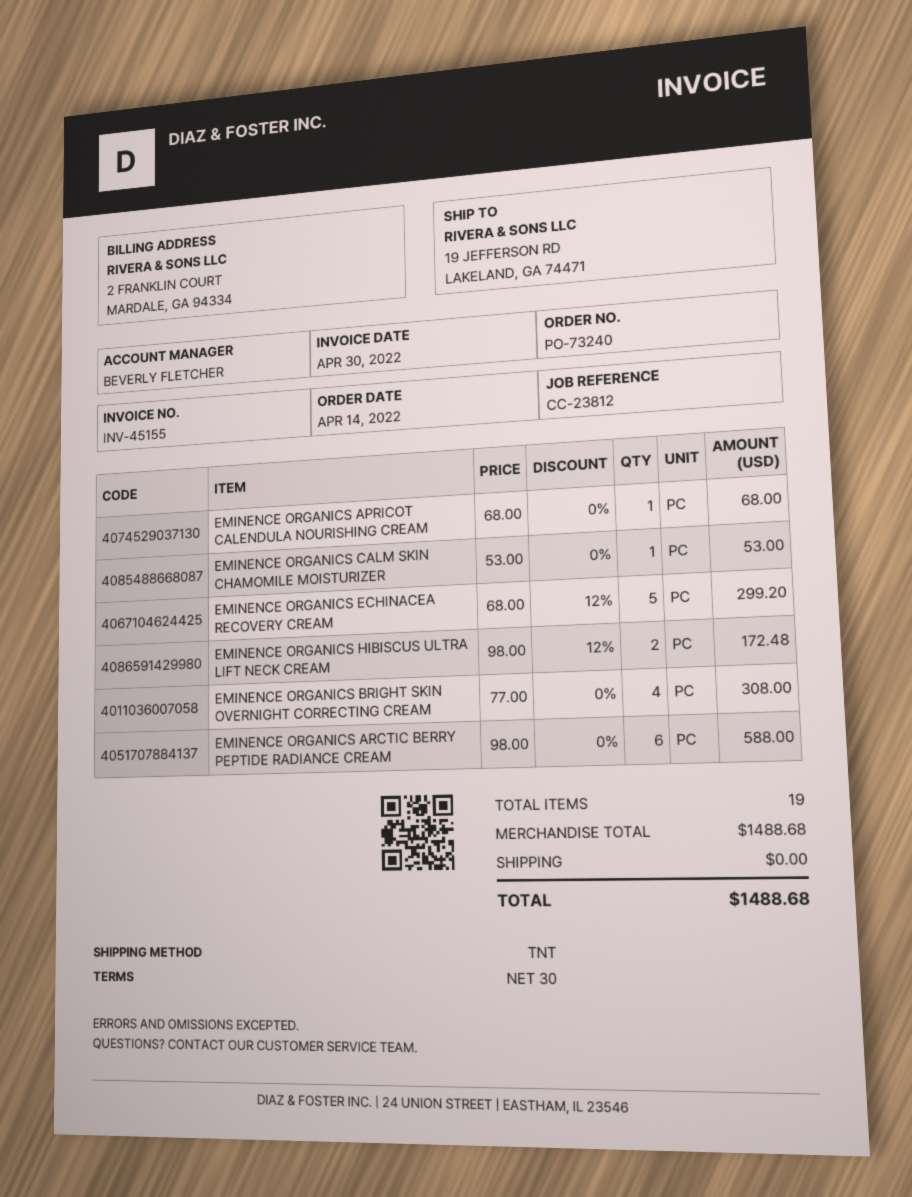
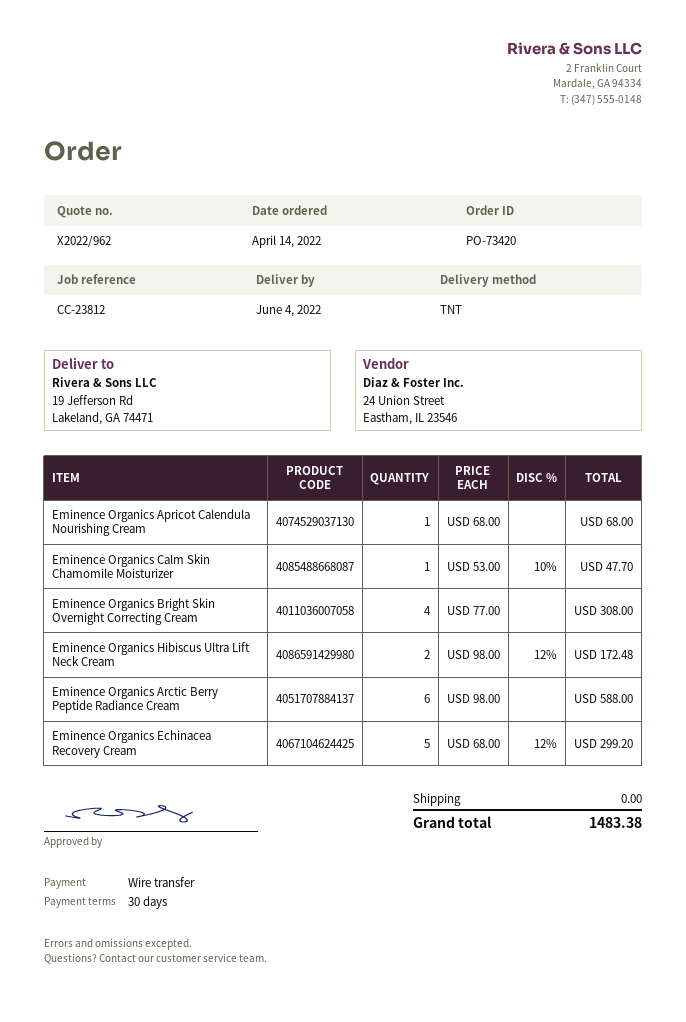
order number: PO-73240 -> PO-73420
EMINENCE ORGANICS CALM SKIN CHAMOMILE MOISTURIZER: 1 x 53.00 = 53.00 -> 1 x 53.00 - 10% = 47.70
total: 1488.68 -> 1483.38

